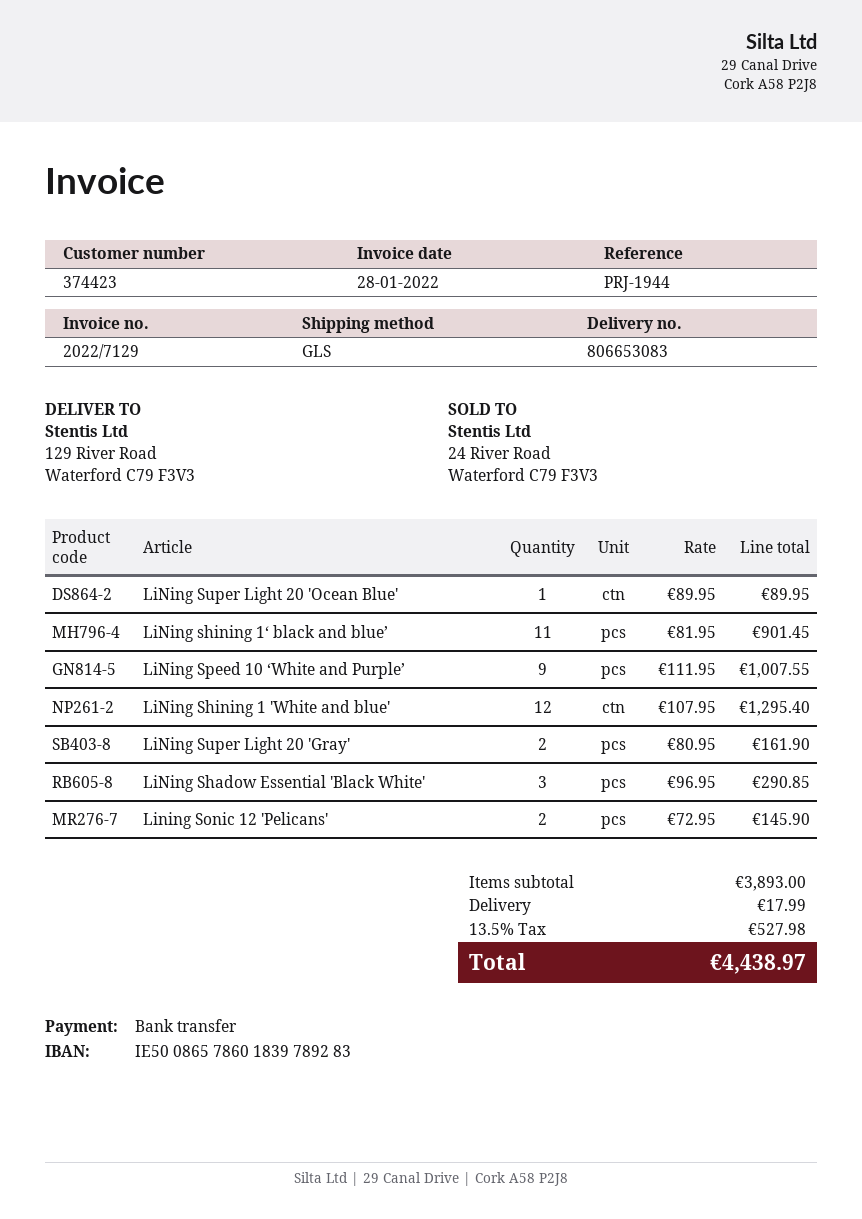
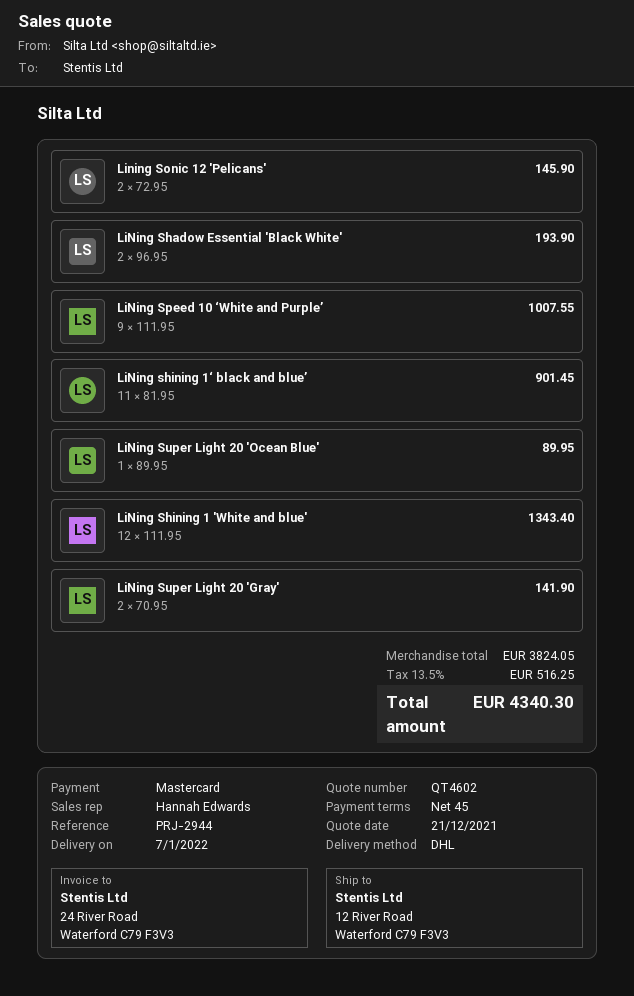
reference: PRJ-1944 -> PRJ-2944
payment method: bank transfer -> Mastercard
shipping method: GLS -> DHL
ship to: 129 River Road, Waterford C79 F3V3 -> 12 River Road, Waterford C79 F3V3
LiNing Shining 1 'White and blue': 12 x 107.95 = 1295.40 -> 12 x 111.95 = 1343.40
LiNing Super Light 20 'Gray': 2 x 80.95 = 161.90 -> 2 x 70.95 = 141.90
LiNing Shadow Essential 'Black White': 3 x 96.95 = 290.85 -> 2 x 96.95 = 193.90
subtotal: 3893.00 -> 3824.05
shipping: 17.99 -> none
tax: 13.5% = 527.98 -> 13.5% = 516.25
total: 4438.97 -> 4340.30

